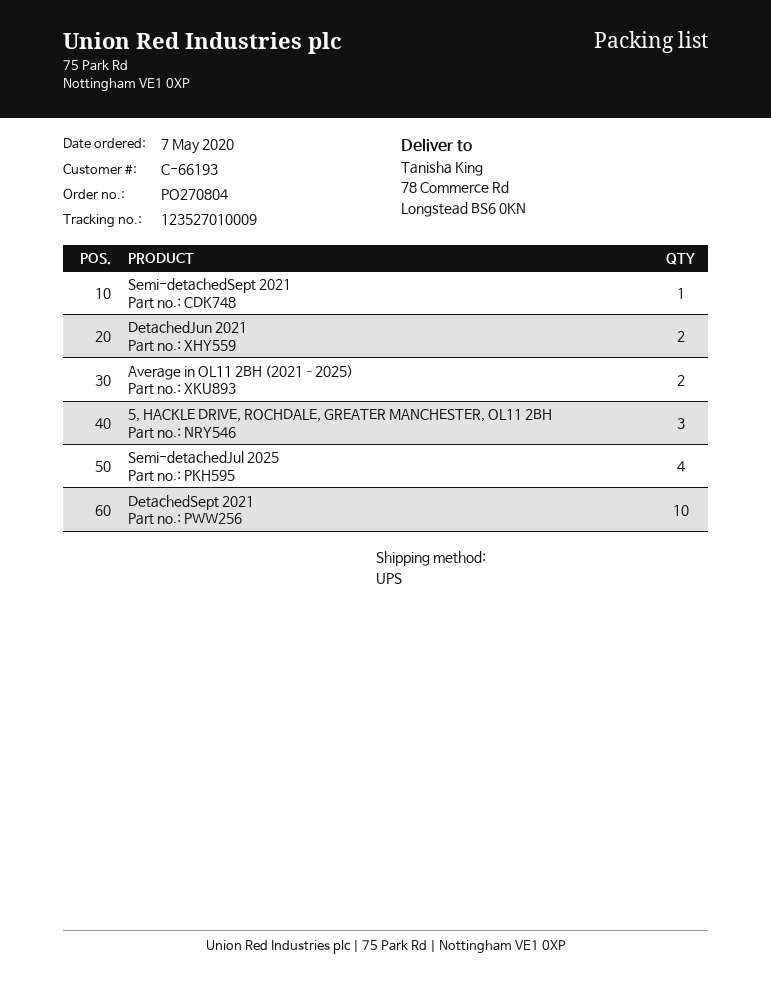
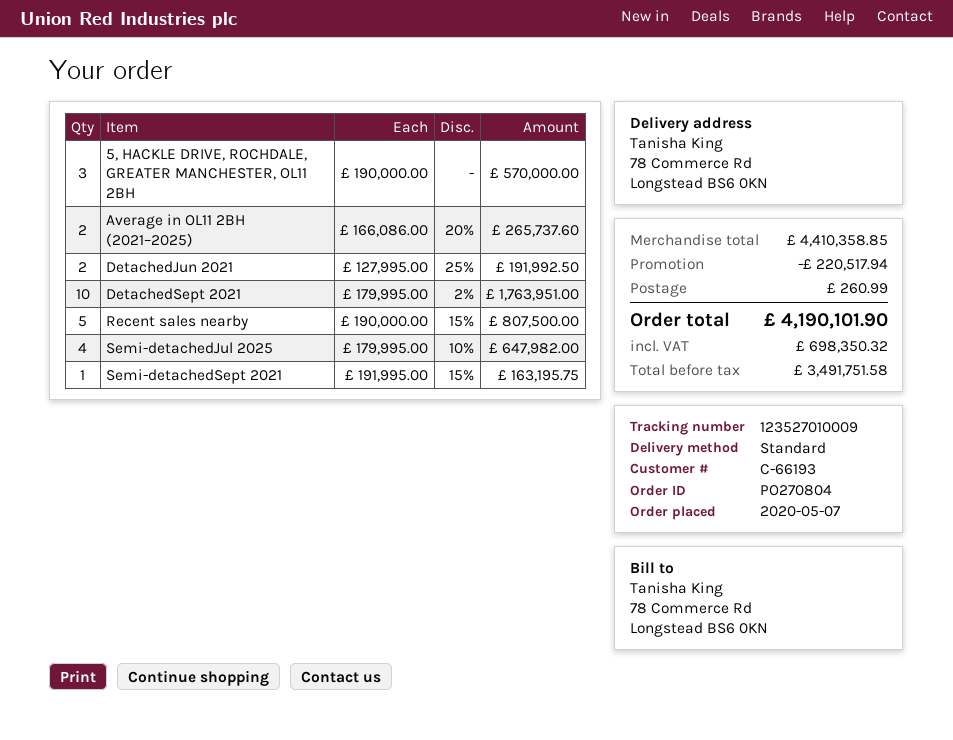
shipping method: UPS -> standard
Recent sales nearby: none -> 5

